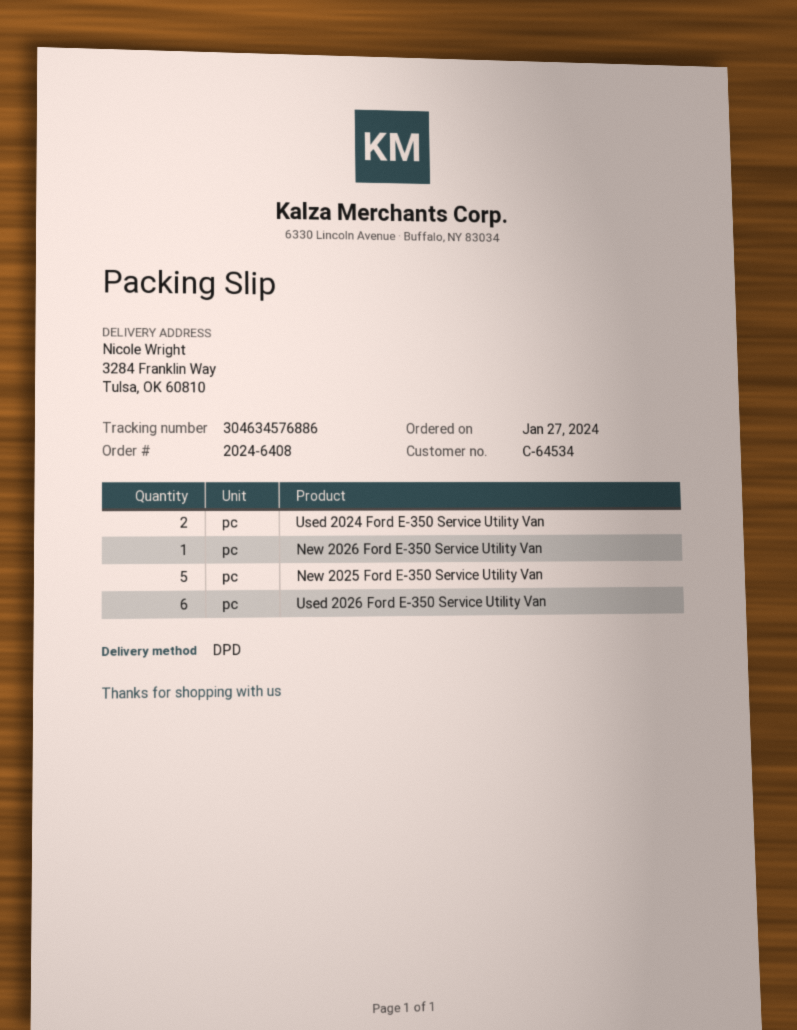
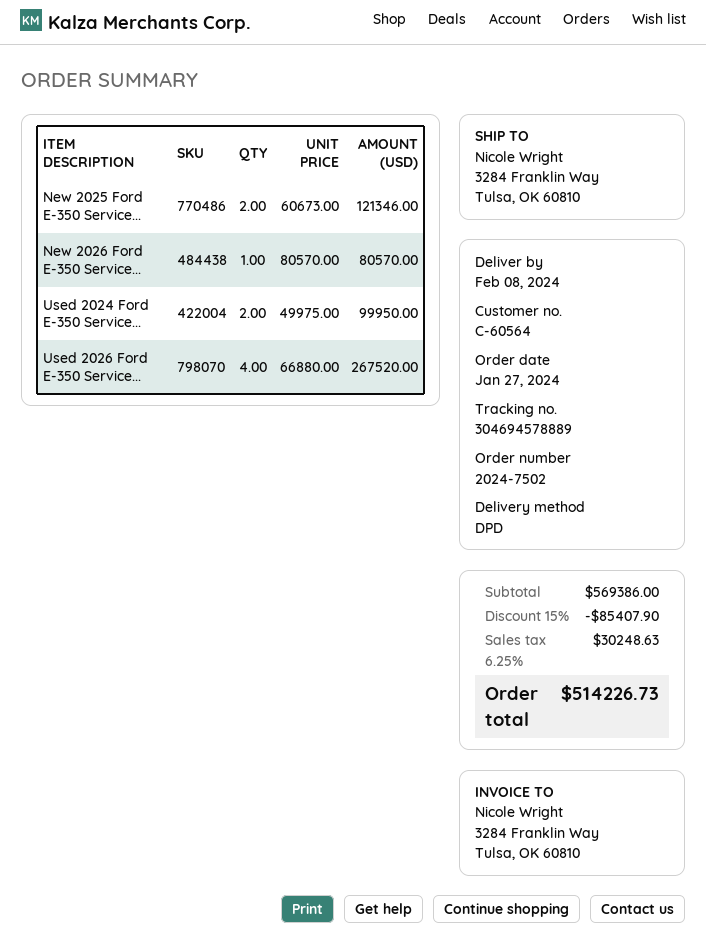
order number: 2024-6408 -> 2024-7502
customer number: C-64534 -> C-60564
tracking number: 304634576886 -> 304694578889
New 2025 Ford E-350 Service Utility Van: 5 -> 2
Used 2026 Ford E-350 Service Utility Van: 6 -> 4

